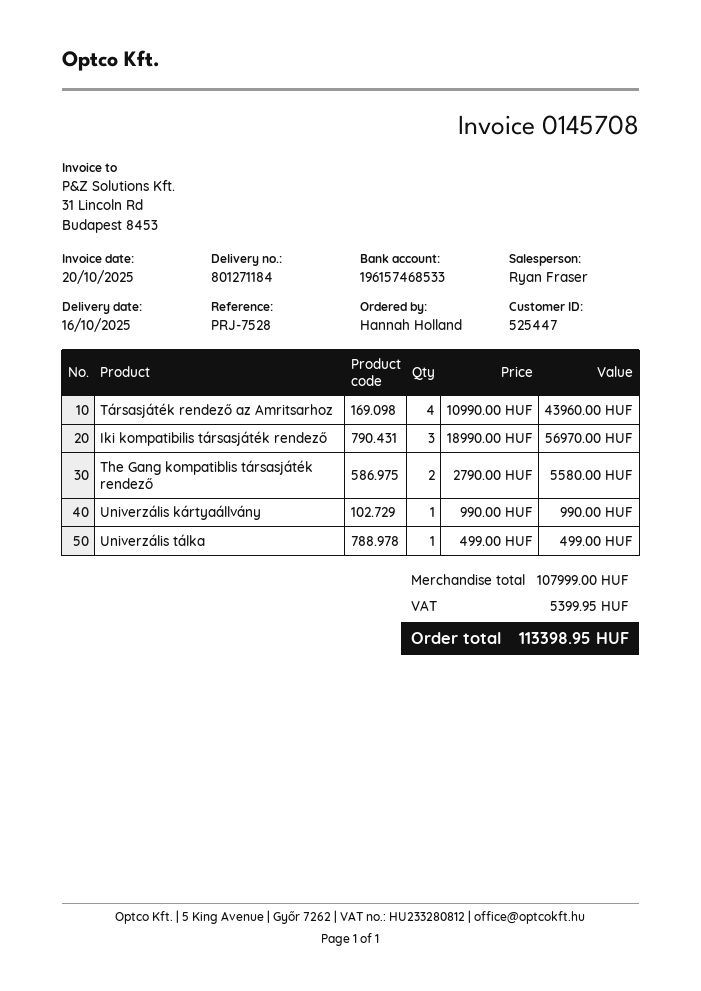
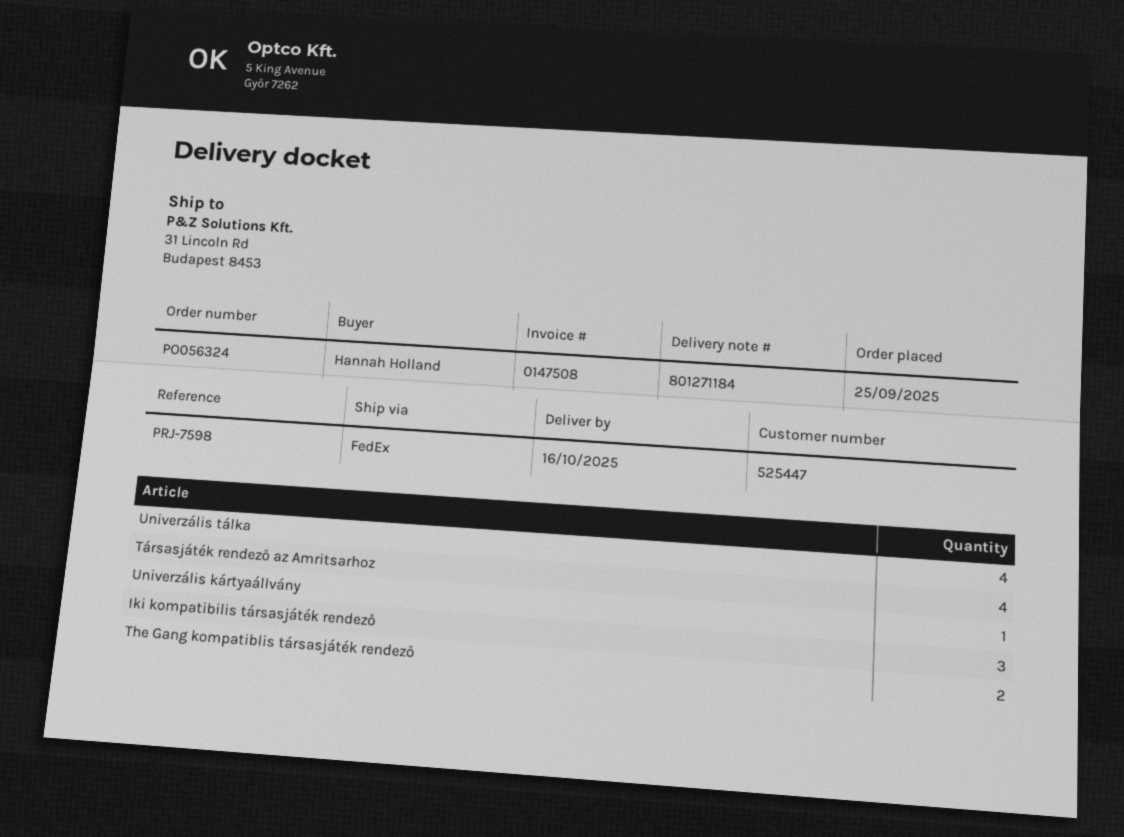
invoice number: 0145708 -> 0147508
reference: PRJ-7528 -> PRJ-7598
Univerzális tálka: 1 -> 4

